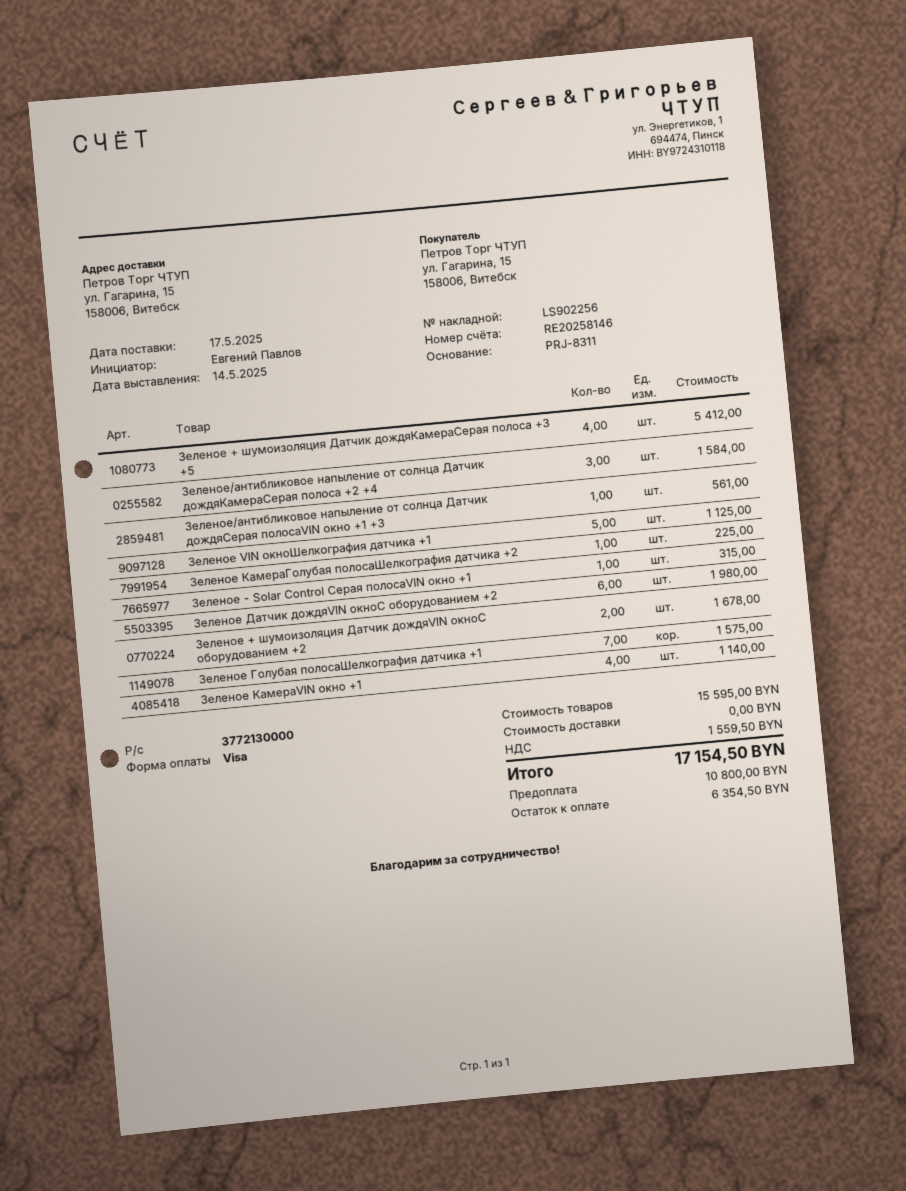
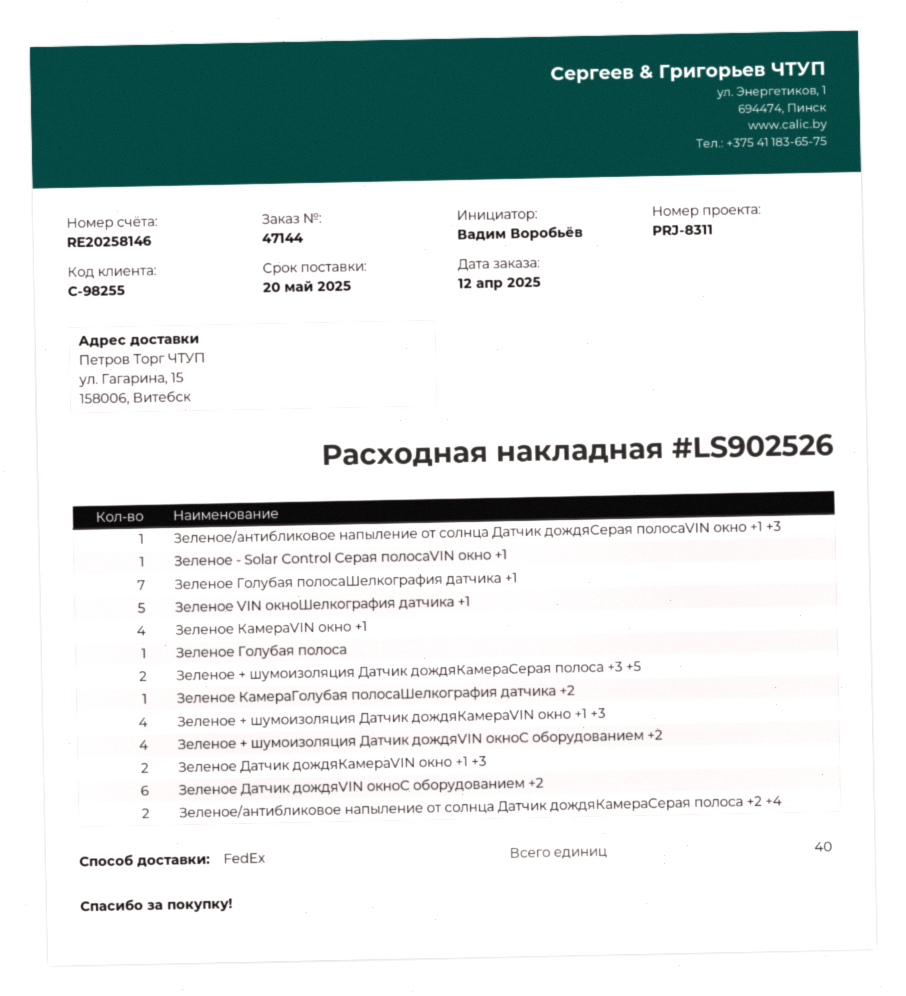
delivery note number: LS902256 -> LS902526
delivery date: 2025-05-17 -> 2025-05-20
ordered by: Евгений Павлов -> Вадим Воробьёв
Зеленое + шумоизоляция Датчик дождяКамераСерая полоса +3 +5: 4 -> 2
Зеленое/антибликовое напыление от солнца Датчик дождяКамераСерая полоса +2 +4: 3 -> 2
Зеленое + шумоизоляция Датчик дождяVIN окноС оборудованием +2: 2 -> 4
Зеленое Голубая полоса: none -> 1
Зеленое + шумоизоляция Датчик дождяКамераVIN окно +1 +3: none -> 4
Зеленое Датчик дождяКамераVIN окно +1 +3: none -> 2

